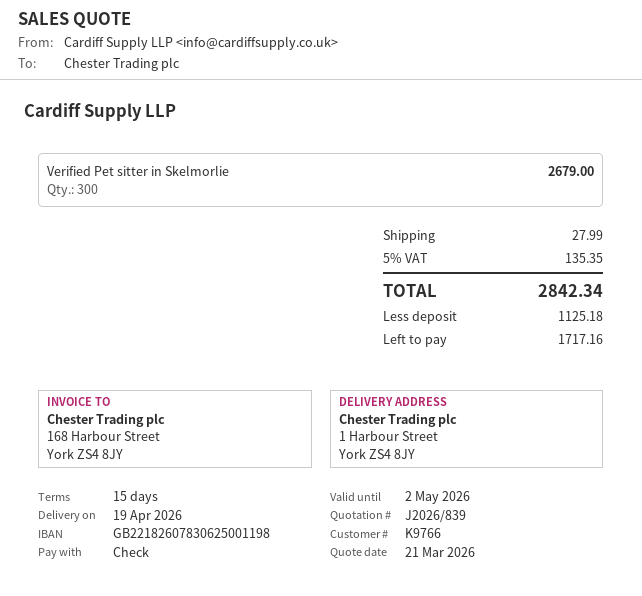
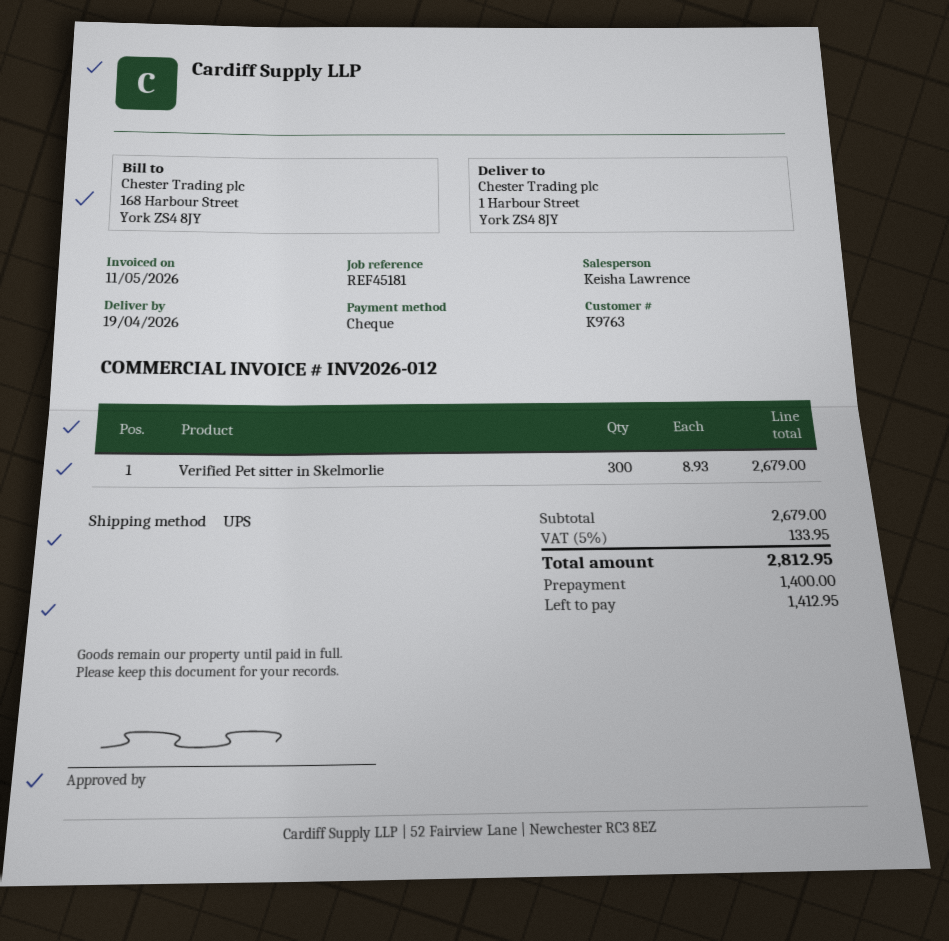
customer number: K9766 -> K9763
shipping: 27.99 -> none
tax: 5% = 135.35 -> 5% = 133.95
total: 2842.34 -> 2812.95
deposit: 1125.18 -> 1400.00
balance: 1717.16 -> 1412.95

